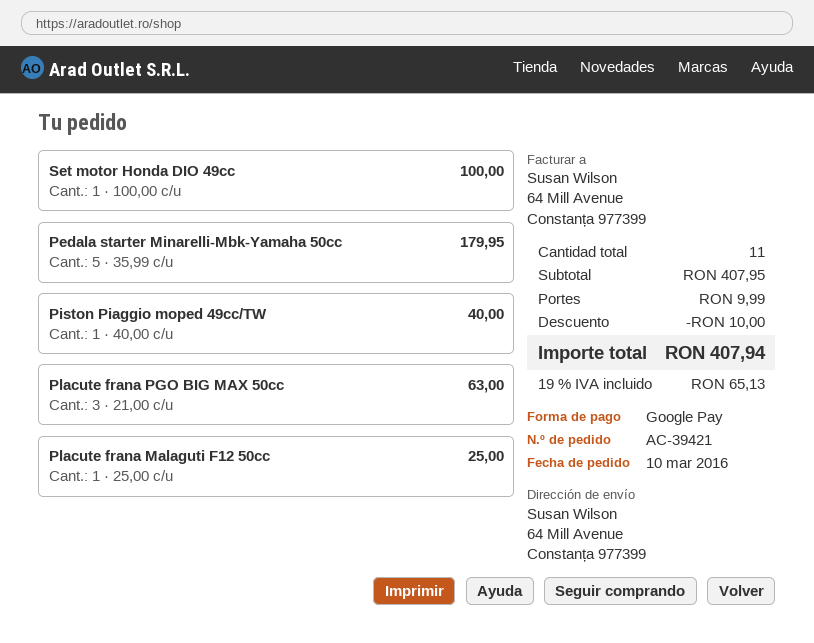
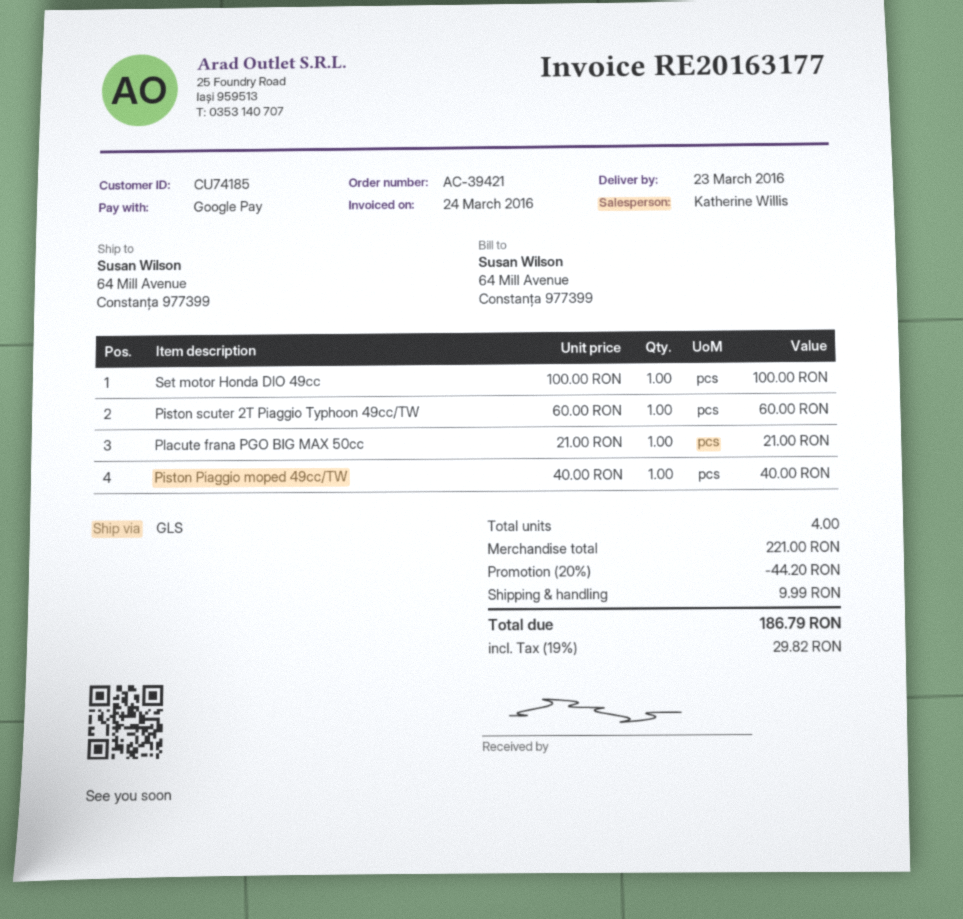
Pedala starter Minarelli-Mbk-Yamaha 50cc: 5 x 35.99 = 179.95 -> none
Placute frana PGO BIG MAX 50cc: 3 x 21.00 = 63.00 -> 1 x 21.00 = 21.00
Placute frana Malaguti F12 50cc: 1 x 25.00 = 25.00 -> none
Piston scuter 2T Piaggio Typhoon 49cc/TW: none -> 1 x 60.00 = 60.00
total quantity: 11 -> 4
subtotal: 407.95 -> 221.00
discount: 10.00 -> 44.20
tax: 19% = 65.13 -> 19% = 29.82
total: 407.94 -> 186.79

